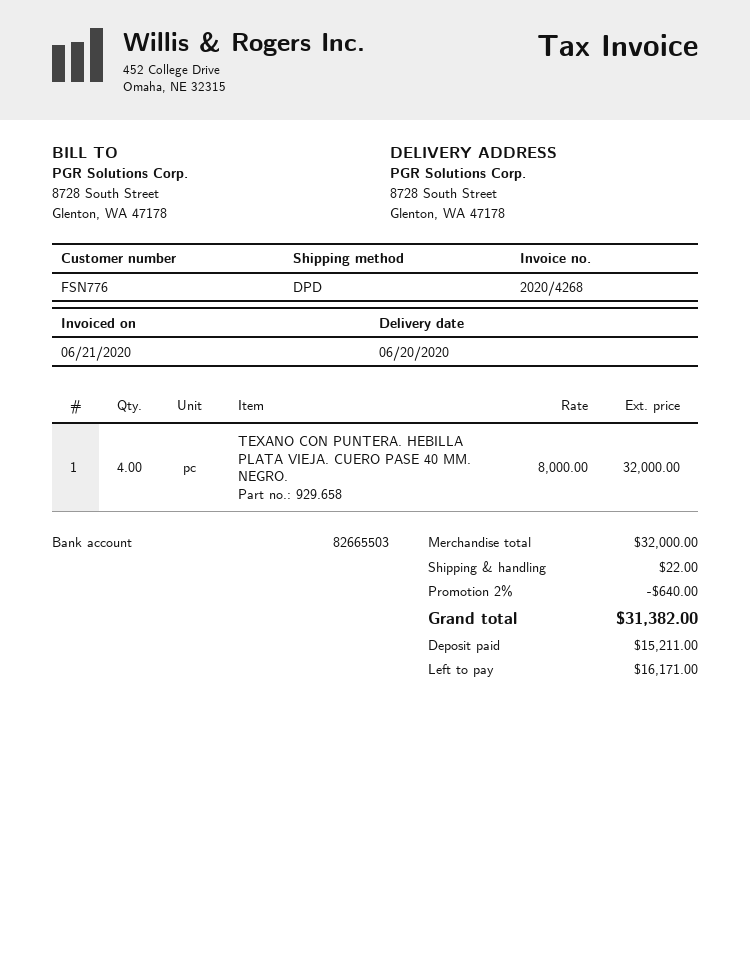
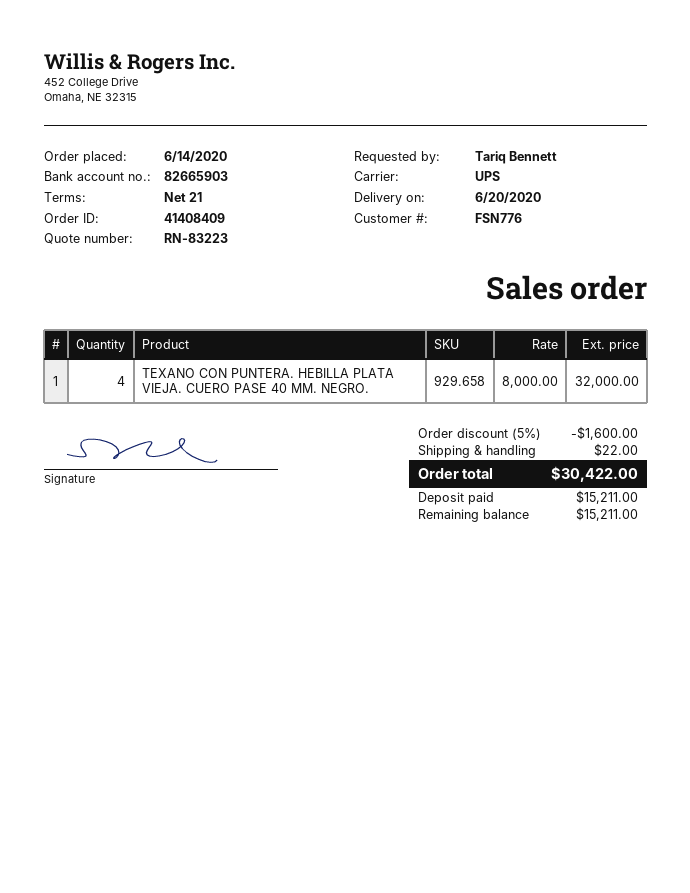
bank account: 82665503 -> 82665903
shipping method: DPD -> UPS
discount: 2% = 640.00 -> 5% = 1600.00
total: 31382.00 -> 30422.00
balance: 16171.00 -> 15211.00

